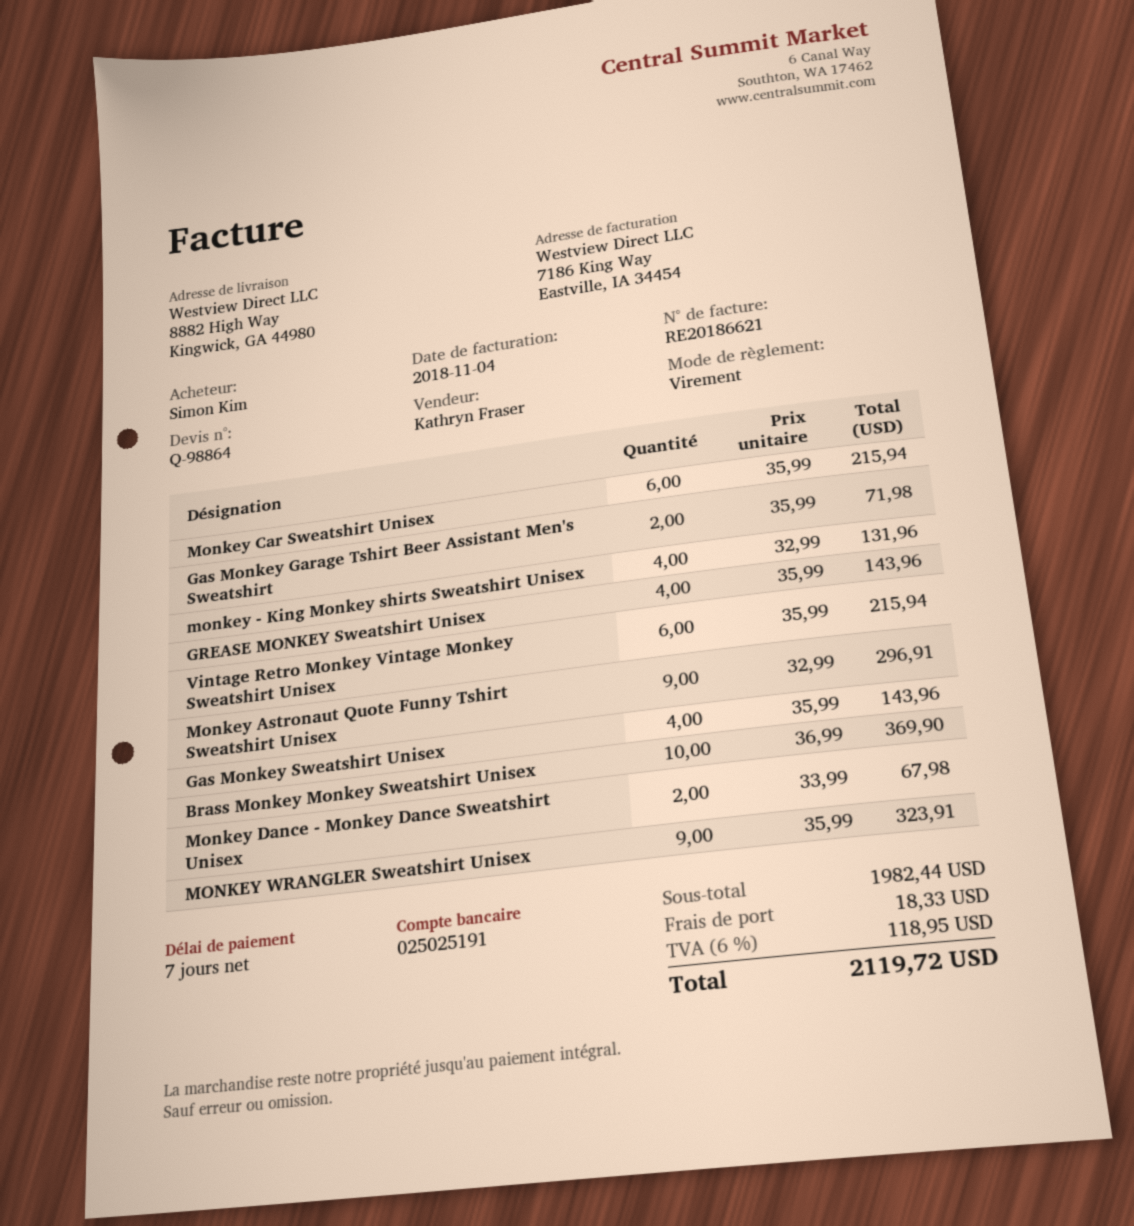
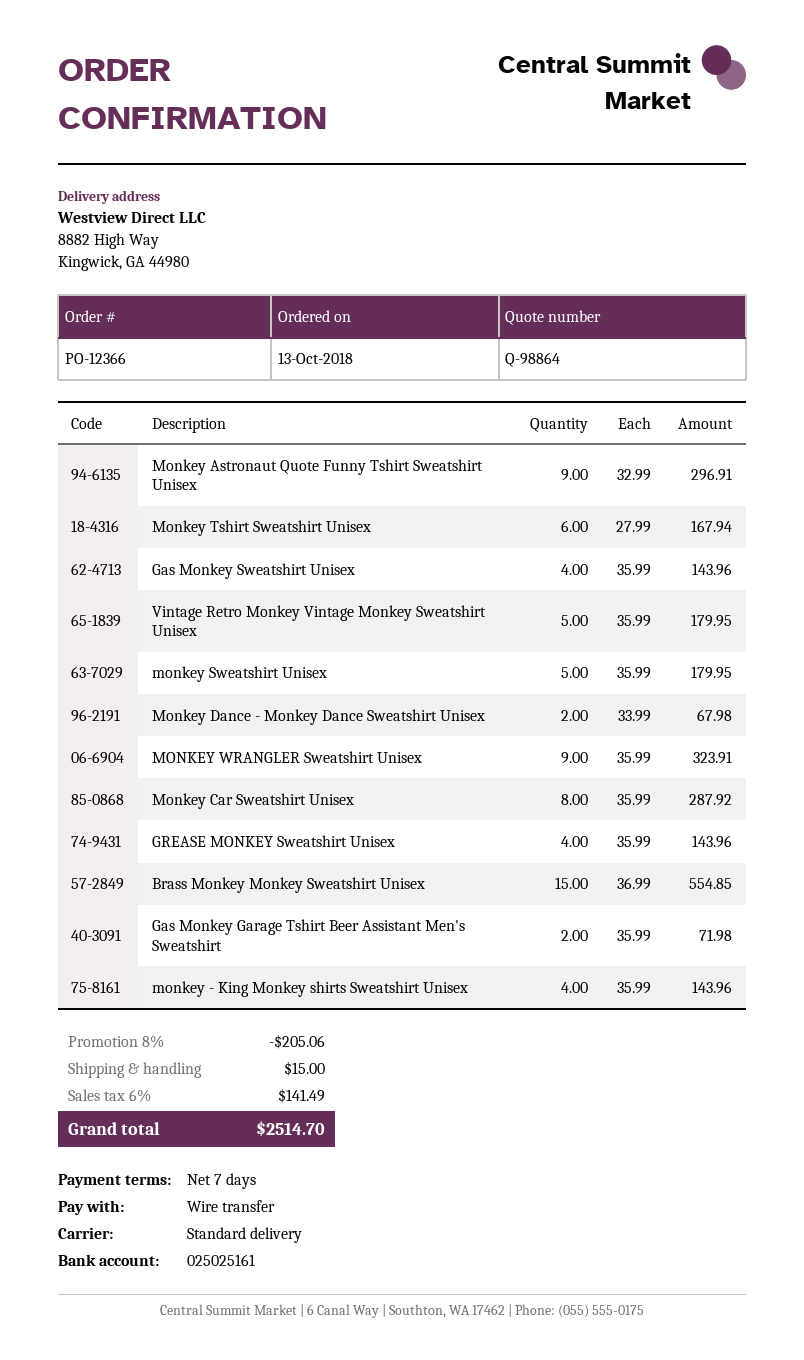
bank account: 025025191 -> 025025161
Monkey Car Sweatshirt Unisex: 6 x 35.99 = 215.94 -> 8 x 35.99 = 287.92
monkey - King Monkey shirts Sweatshirt Unisex: 4 x 32.99 = 131.96 -> 4 x 35.99 = 143.96
Vintage Retro Monkey Vintage Monkey Sweatshirt Unisex: 6 x 35.99 = 215.94 -> 5 x 35.99 = 179.95
Brass Monkey Monkey Sweatshirt Unisex: 10 x 36.99 = 369.90 -> 15 x 36.99 = 554.85
Monkey Tshirt Sweatshirt Unisex: none -> 6 x 27.99 = 167.94
monkey Sweatshirt Unisex: none -> 5 x 35.99 = 179.95
discount: none -> 8% = 205.06
shipping: 18.33 -> 15.00
tax: 6% = 118.95 -> 6% = 141.49
total: 2119.72 -> 2514.70

